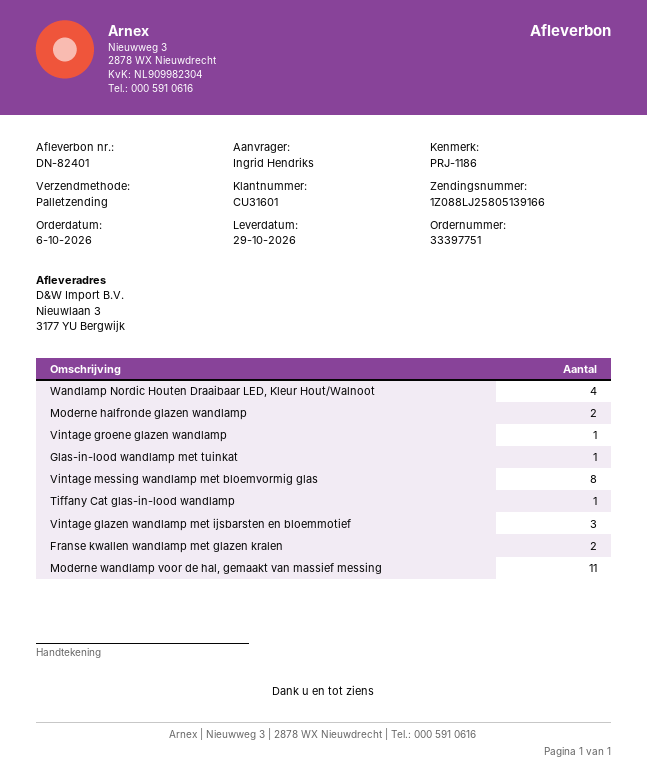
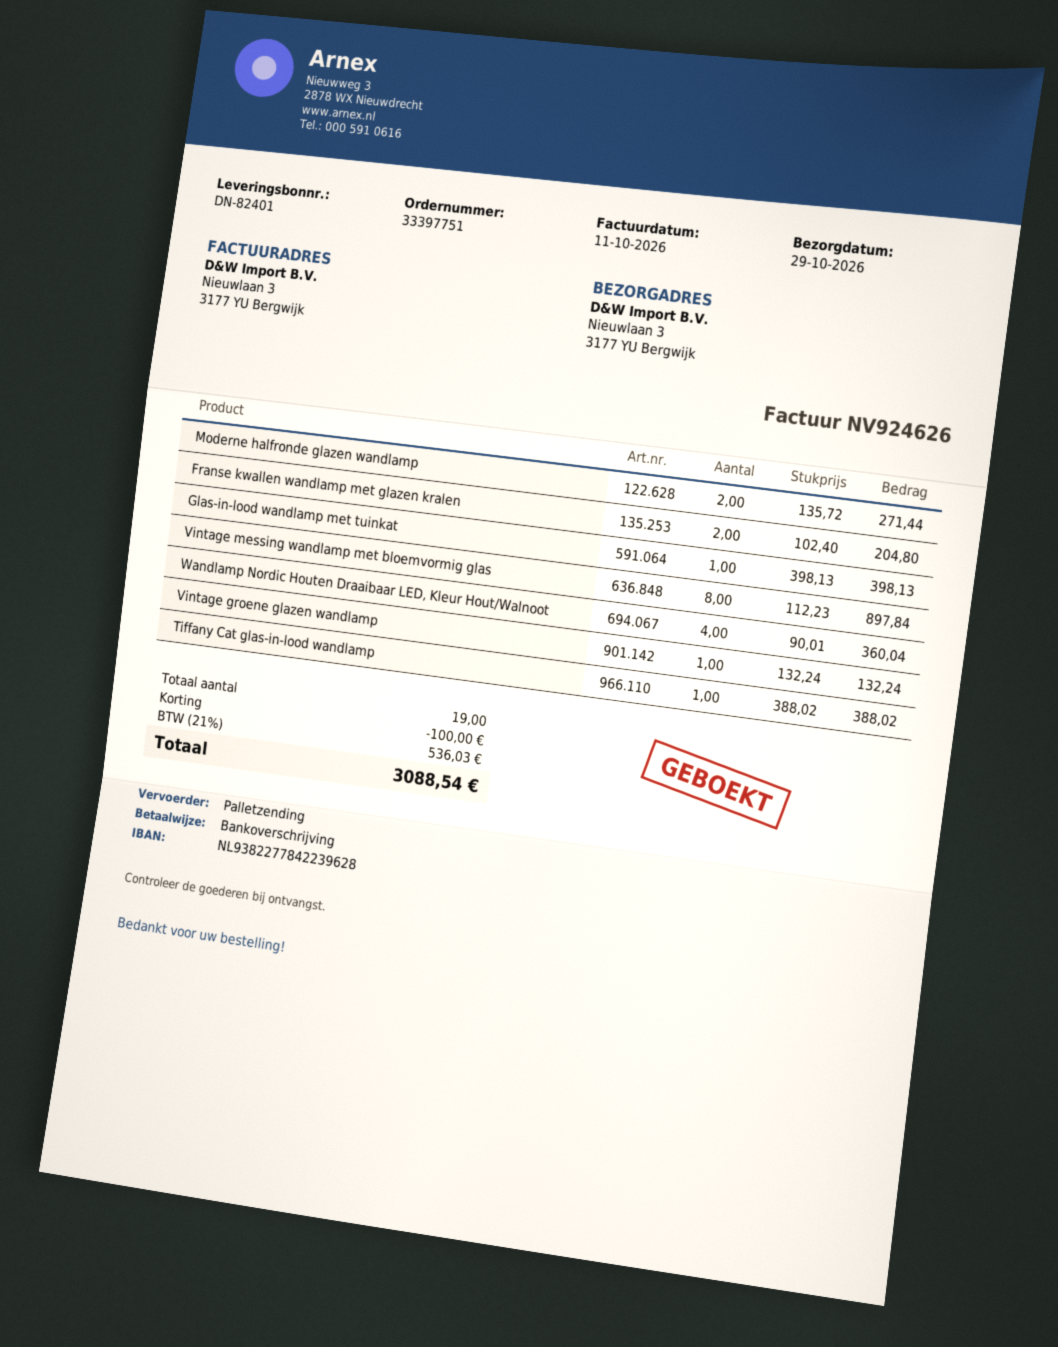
Vintage glazen wandlamp met ijsbarsten en bloemmotief: 3 -> none
Moderne wandlamp voor de hal, gemaakt van massief messing: 11 -> none

